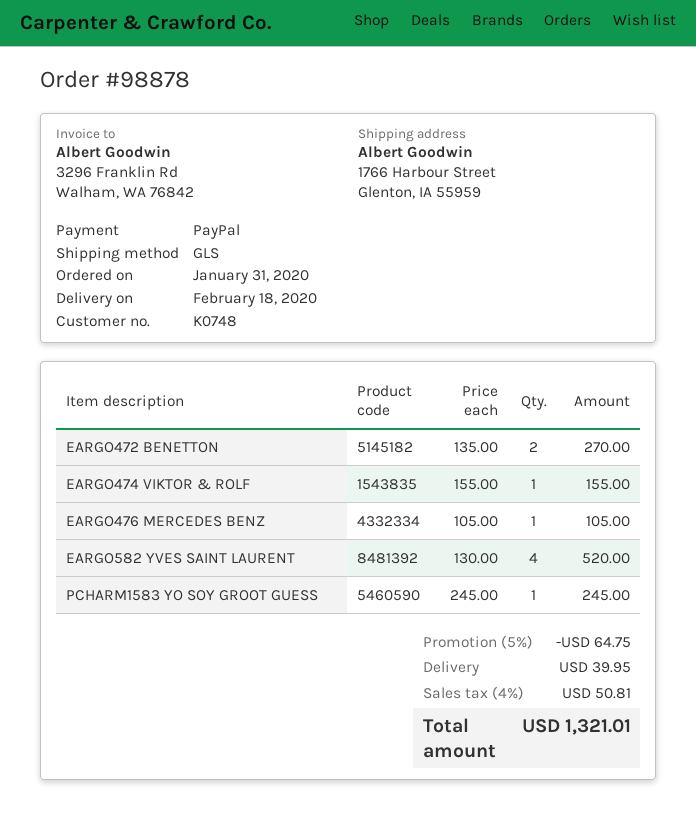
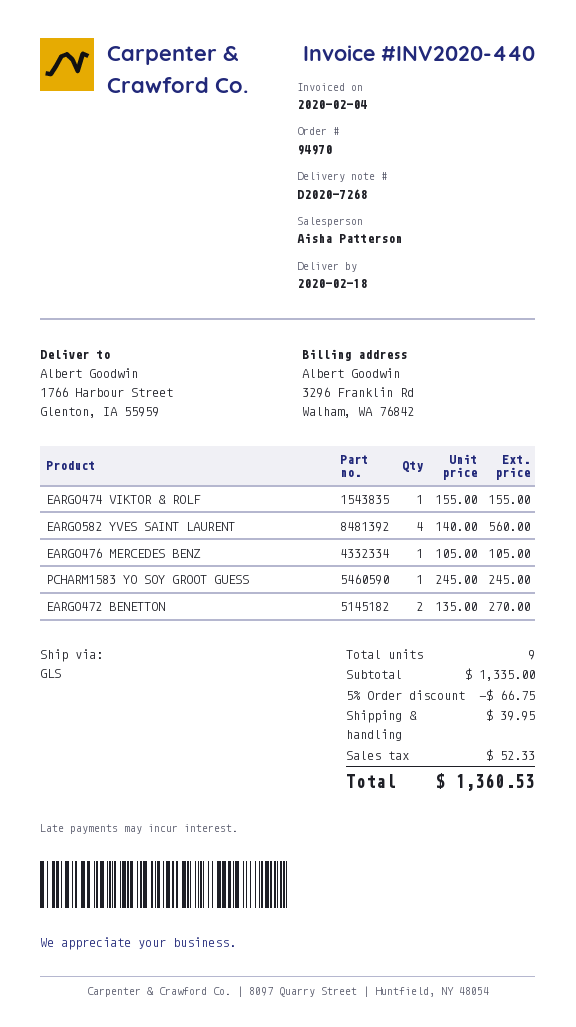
order number: 98878 -> 94970
EARGO582 YVES SAINT LAURENT: 4 x 130.00 = 520.00 -> 4 x 140.00 = 560.00
discount: 5% = 64.75 -> 5% = 66.75
tax: 50.81 -> 52.33
total: 1321.01 -> 1360.53

